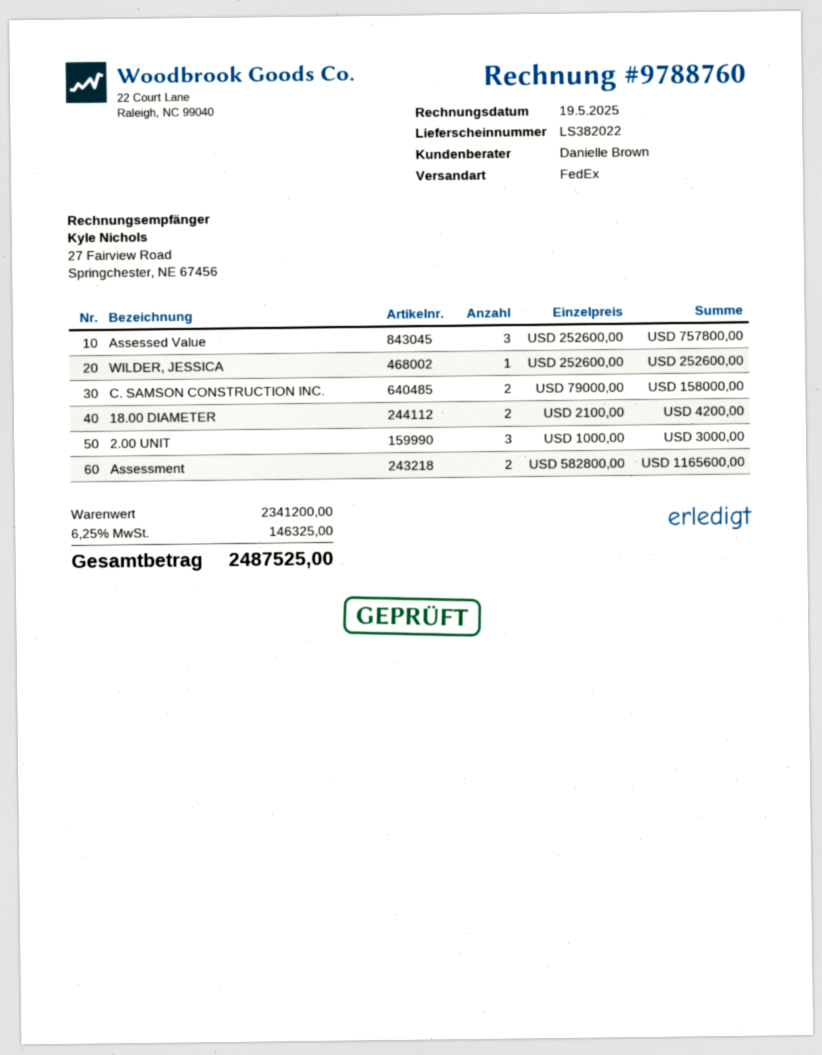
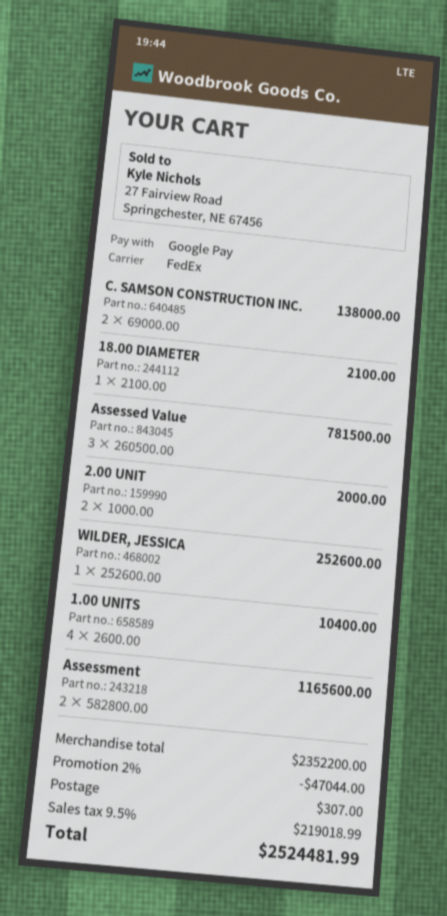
Assessed Value: 3 x 252600.00 = 757800.00 -> 3 x 260500.00 = 781500.00
C. SAMSON CONSTRUCTION INC.: 2 x 79000.00 = 158000.00 -> 2 x 69000.00 = 138000.00
18.00 DIAMETER: 2 x 2100.00 = 4200.00 -> 1 x 2100.00 = 2100.00
2.00 UNIT: 3 x 1000.00 = 3000.00 -> 2 x 1000.00 = 2000.00
1.00 UNITS: none -> 4 x 2600.00 = 10400.00
subtotal: 2341200.00 -> 2352200.00
discount: none -> 2% = 47044.00
shipping: none -> 307.00
tax: 6.25% = 146325.00 -> 9.5% = 219018.99
total: 2487525.00 -> 2524481.99

